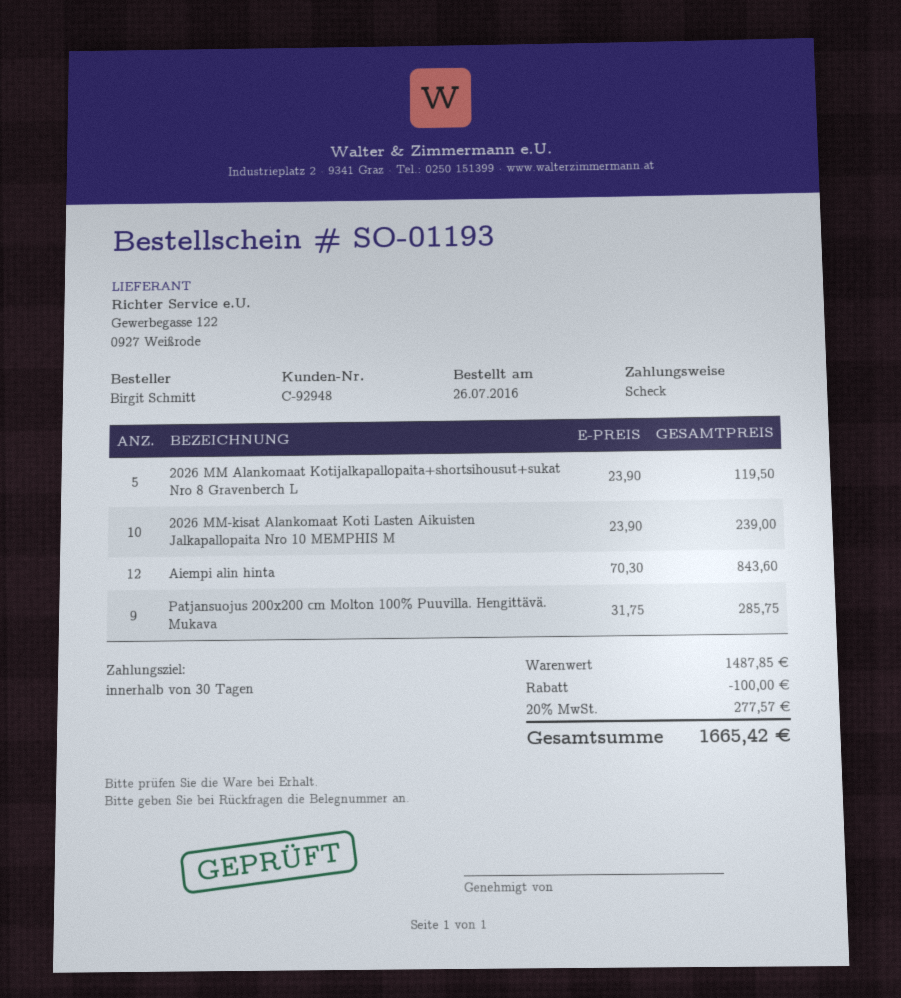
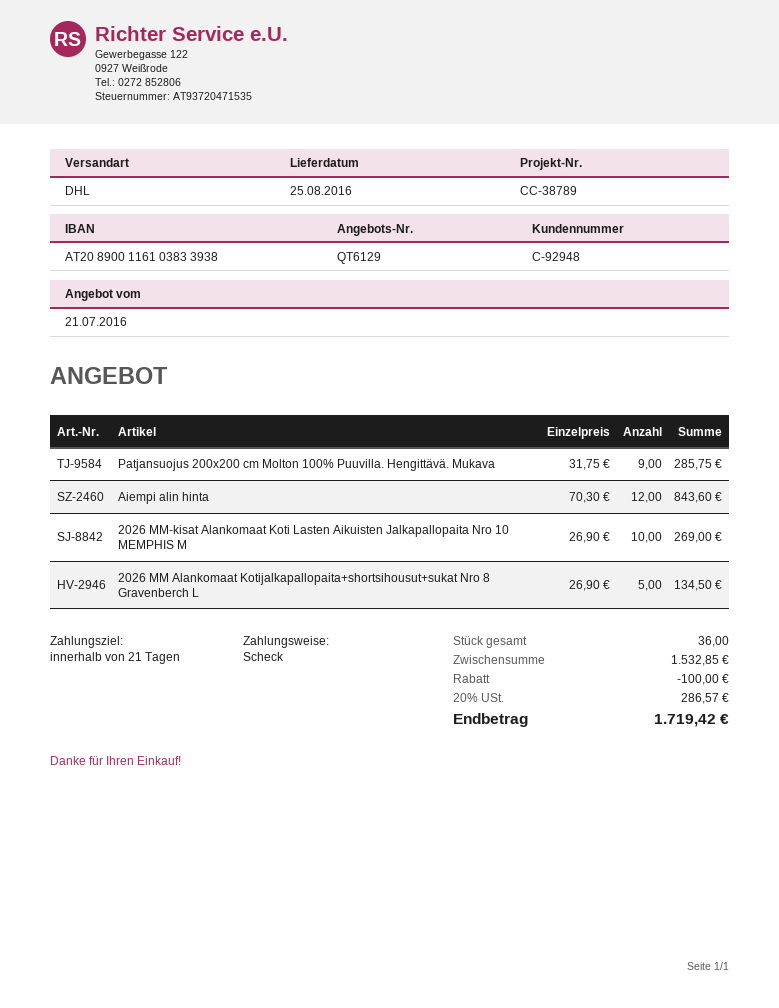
payment terms: 30 days -> 21 days
2026 MM Alankomaat Kotijalkapallopaita+shortsihousut+sukat Nro 8 Gravenberch L: 5 x 23.90 = 119.50 -> 5 x 26.90 = 134.50
2026 MM-kisat Alankomaat Koti Lasten Aikuisten Jalkapallopaita Nro 10 MEMPHIS M: 10 x 23.90 = 239.00 -> 10 x 26.90 = 269.00
subtotal: 1487.85 -> 1532.85
tax: 20% = 277.57 -> 20% = 286.57
total: 1665.42 -> 1719.42

